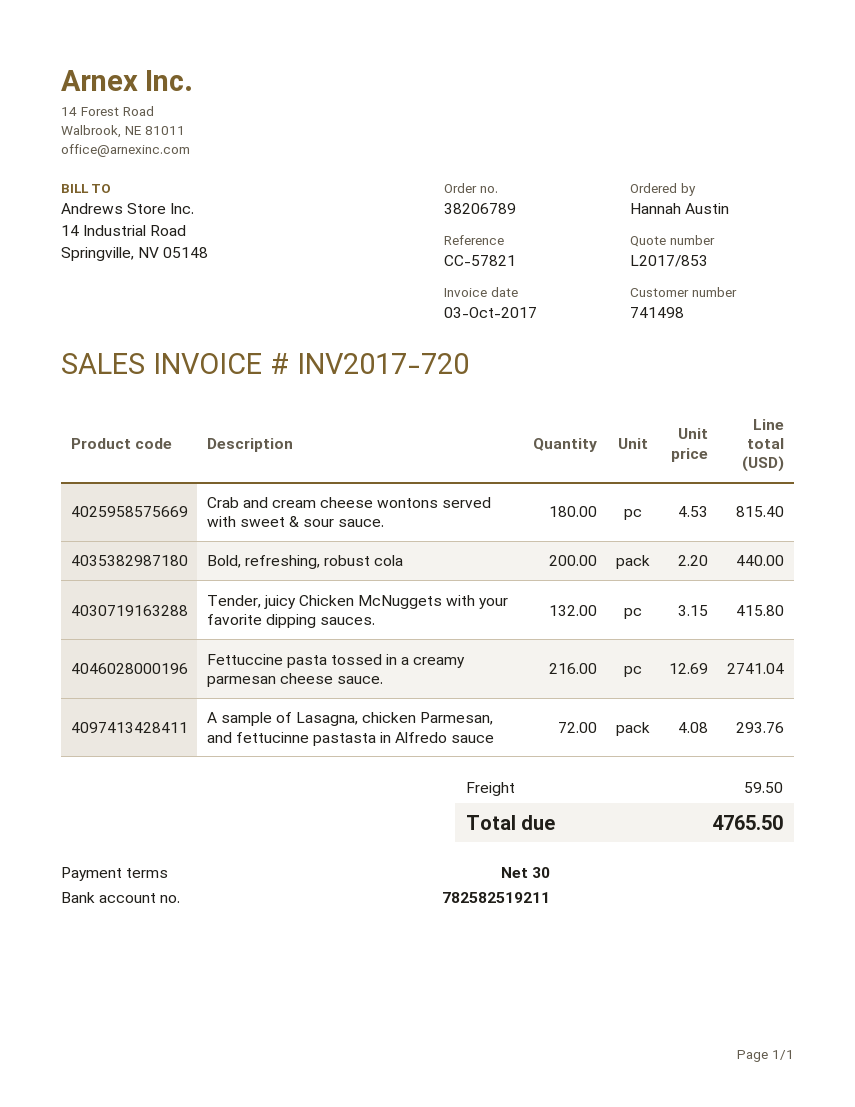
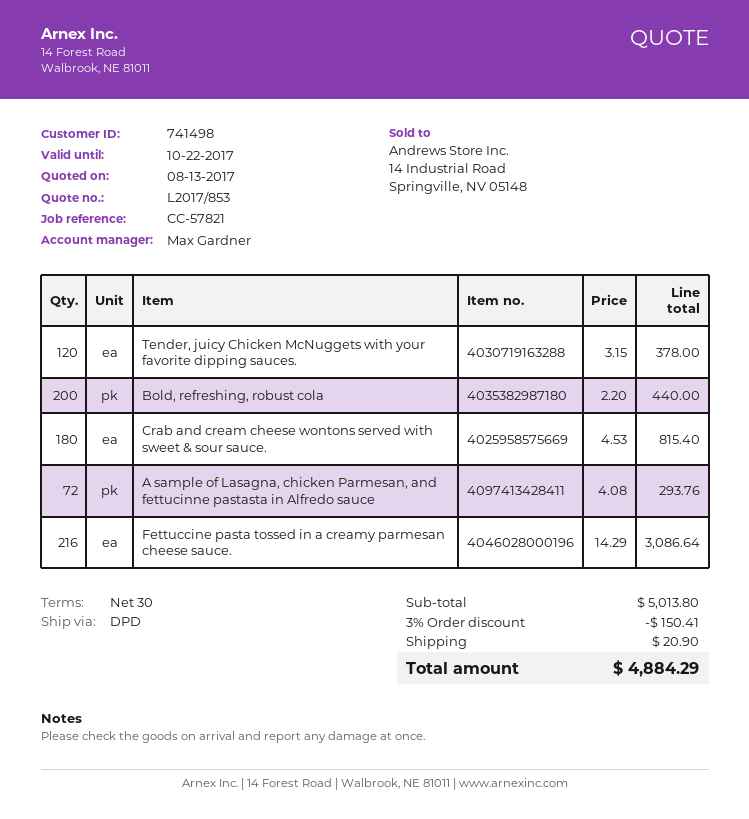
Tender, juicy Chicken McNuggets with your favorite dipping sauces.: 132 x 3.15 = 415.80 -> 120 x 3.15 = 378.00
Fettuccine pasta tossed in a creamy parmesan cheese sauce.: 216 x 12.69 = 2741.04 -> 216 x 14.29 = 3086.64
discount: none -> 3% = 150.41
shipping: 59.50 -> 20.90
total: 4765.50 -> 4884.29

